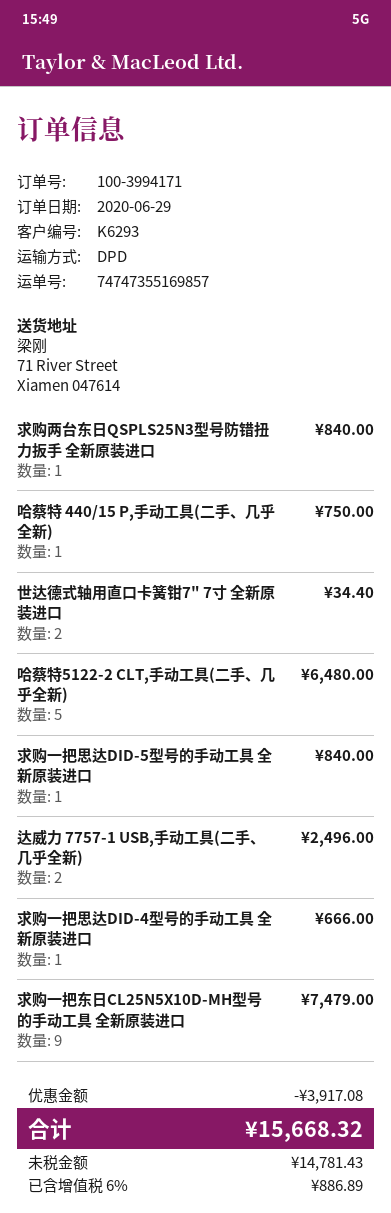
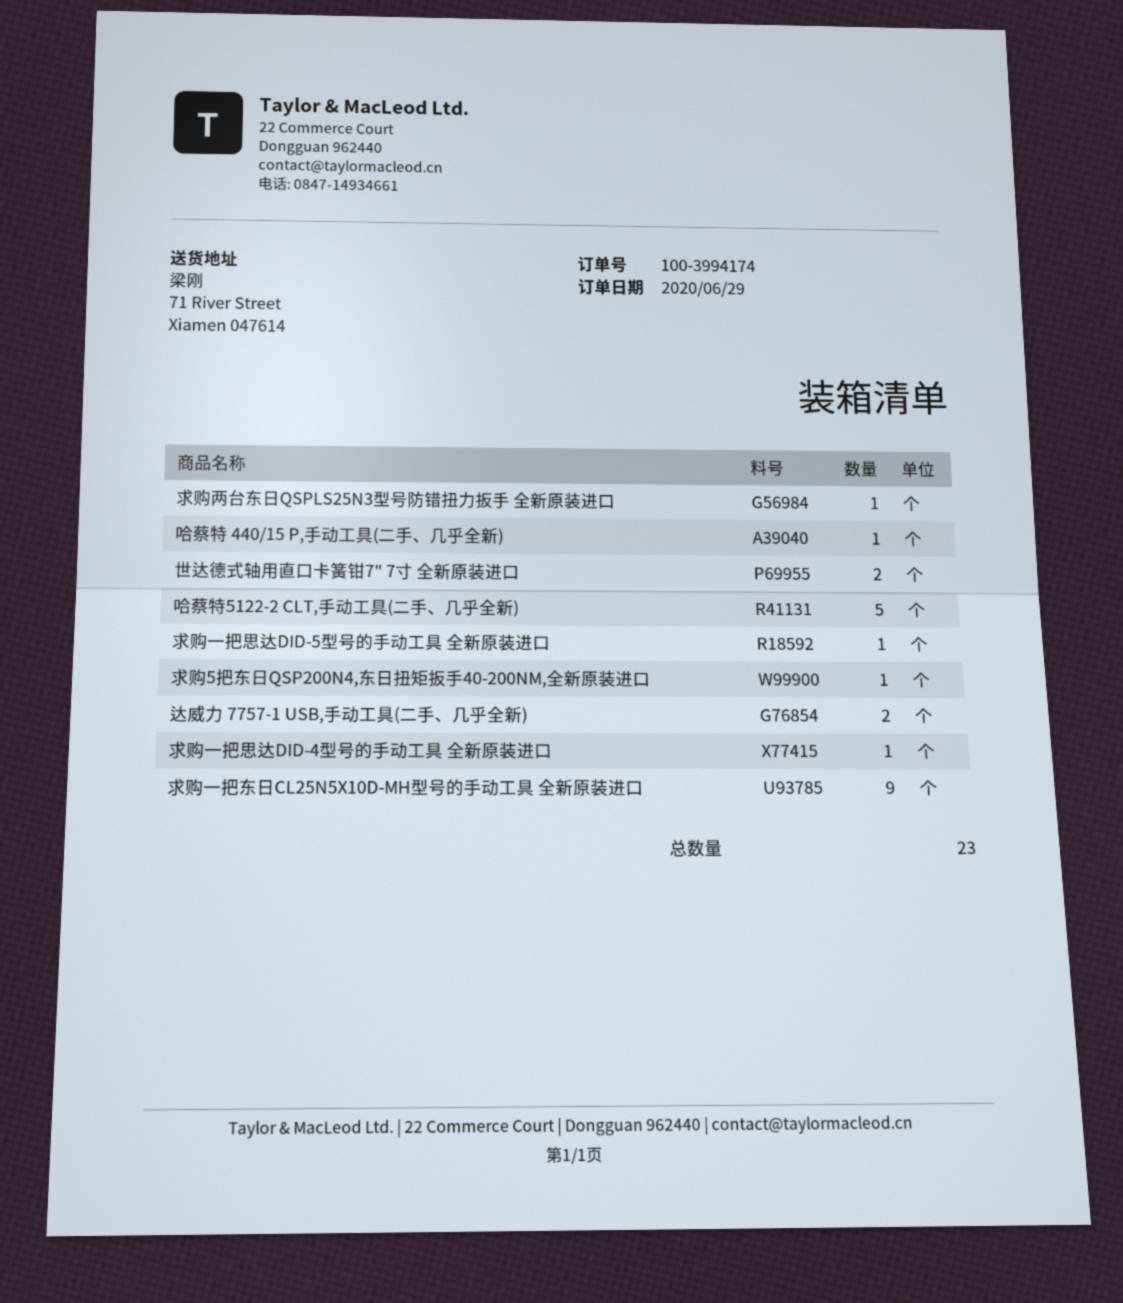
order number: 100-3994171 -> 100-3994174
求购5把东日QSP200N4,东日扭矩扳手40-200NM,全新原装进口: none -> 1

